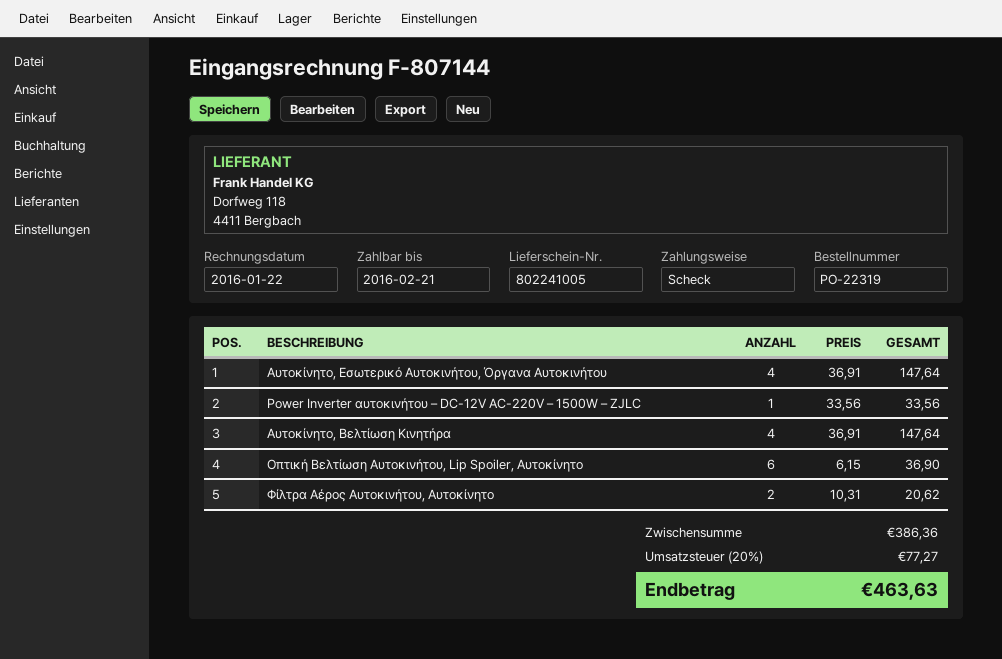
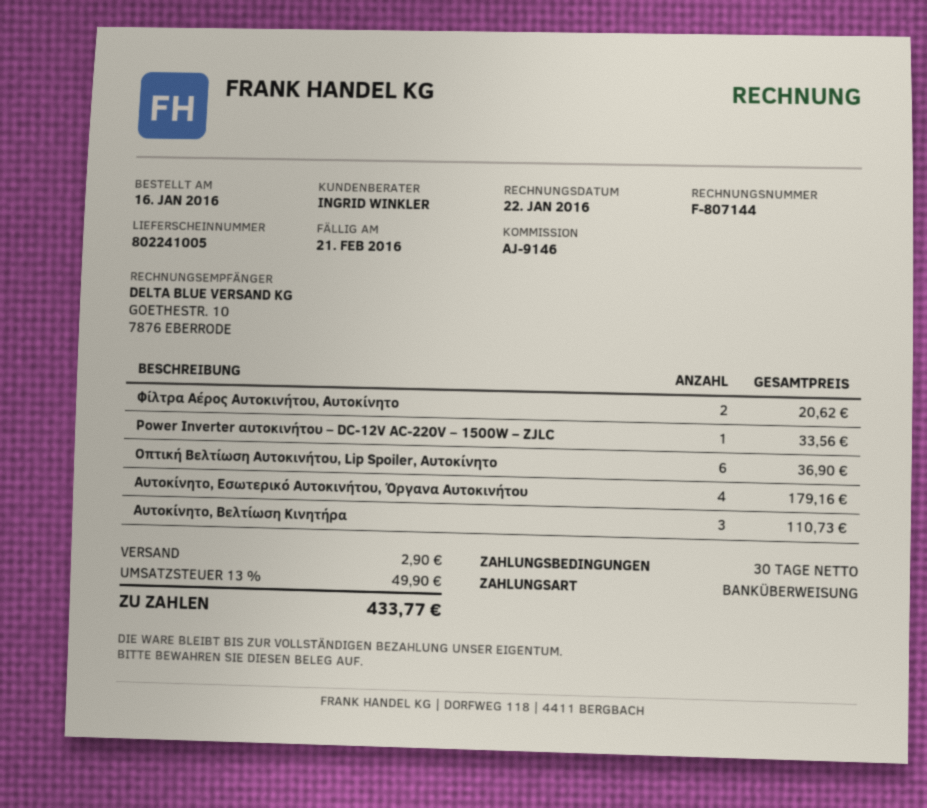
payment method: cheque -> bank transfer
Αυτοκίνητο, Εσωτερικό Αυτοκινήτου, Όργανα Αυτοκινήτου: 4 for 147.64 -> 4 for 179.16
Αυτοκίνητο, Βελτίωση Κινητήρα: 4 for 147.64 -> 3 for 110.73
shipping: none -> 2.90
tax: 20% = 77.27 -> 13% = 49.90
total: 463.63 -> 433.77

